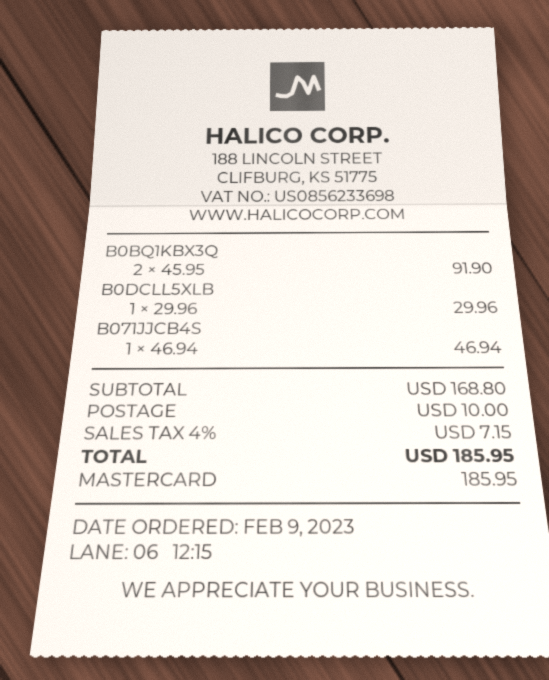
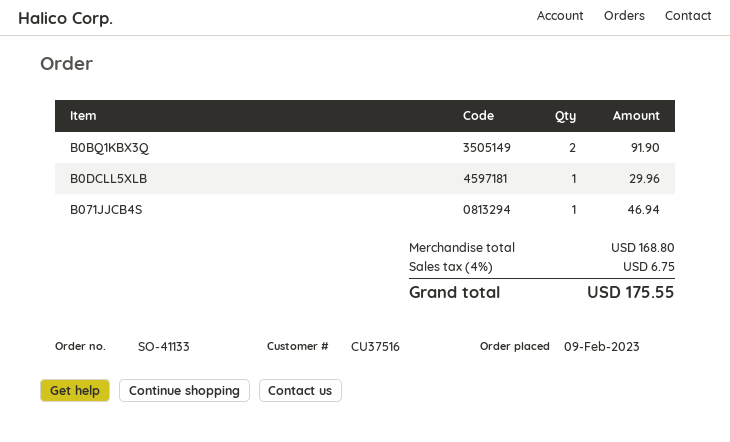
shipping: 10.00 -> none
tax: 4% = 7.15 -> 4% = 6.75
total: 185.95 -> 175.55

